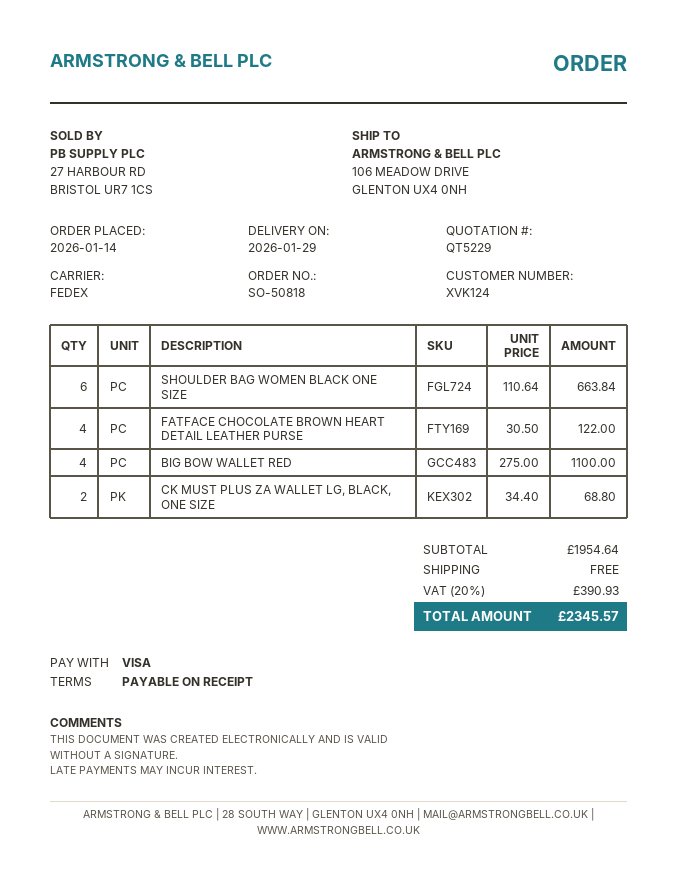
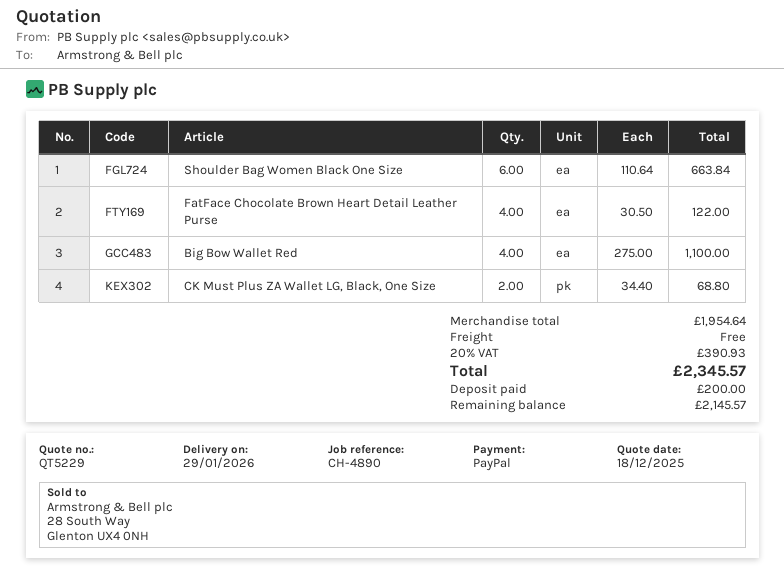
payment method: Visa -> PayPal

